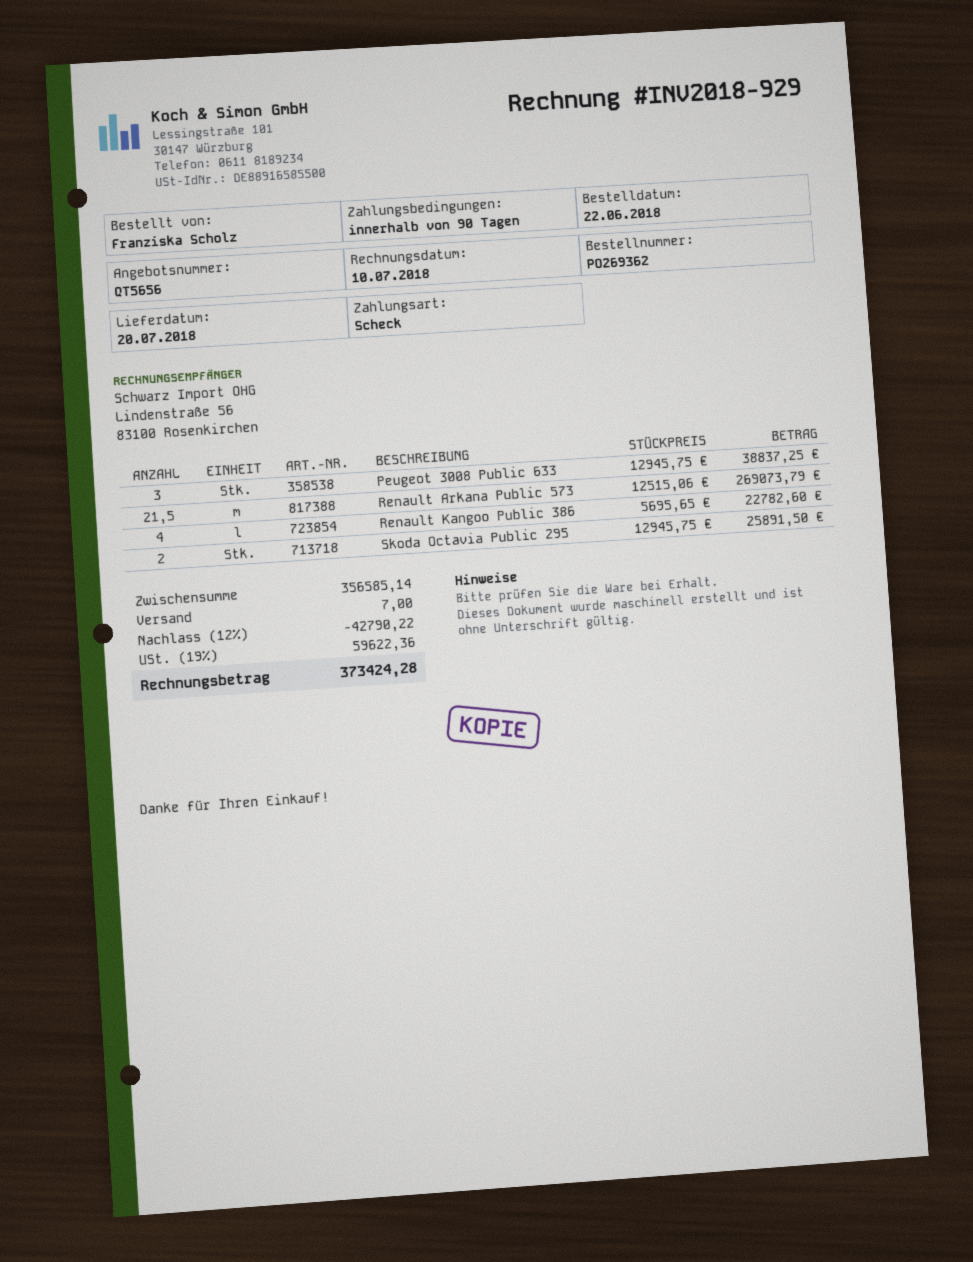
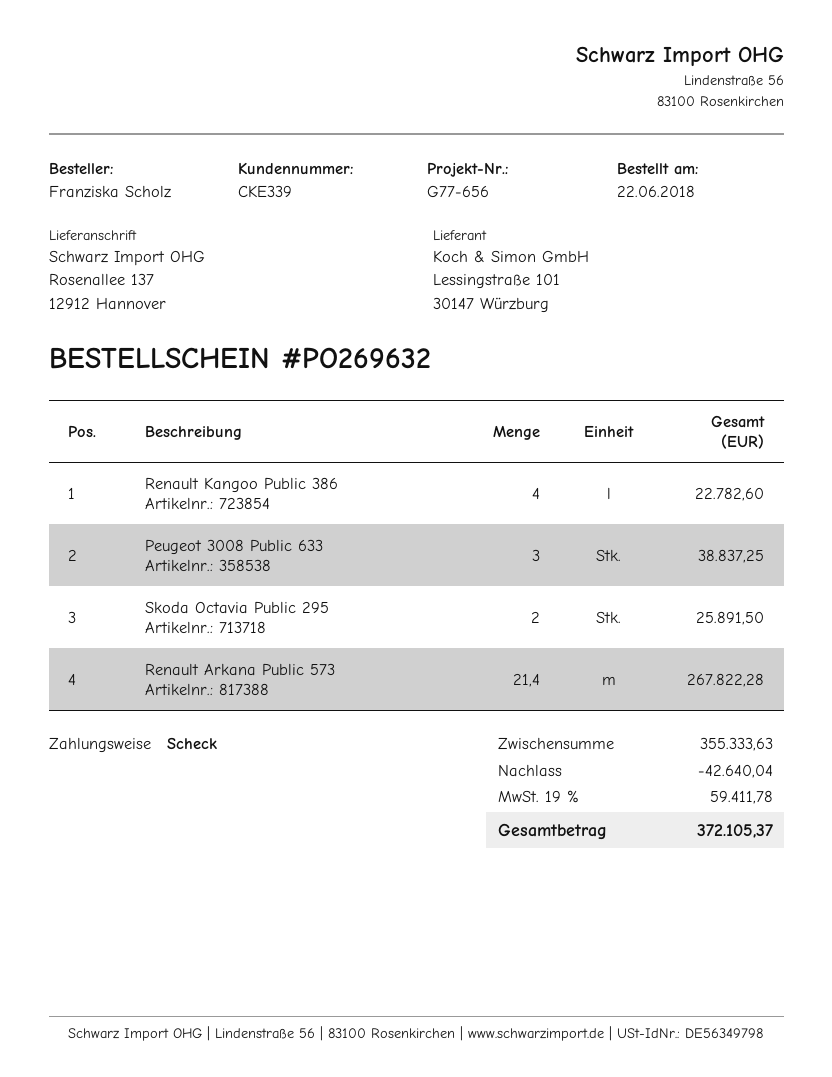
order number: PO269362 -> PO269632
Renault Arkana Public 573: 21.5 for 269073.79 -> 21.4 for 267822.28
subtotal: 356585.14 -> 355333.63
discount: 42790.22 -> 42640.04
shipping: 7.00 -> none
tax: 19% = 59622.36 -> 19% = 59411.78
total: 373424.28 -> 372105.37

